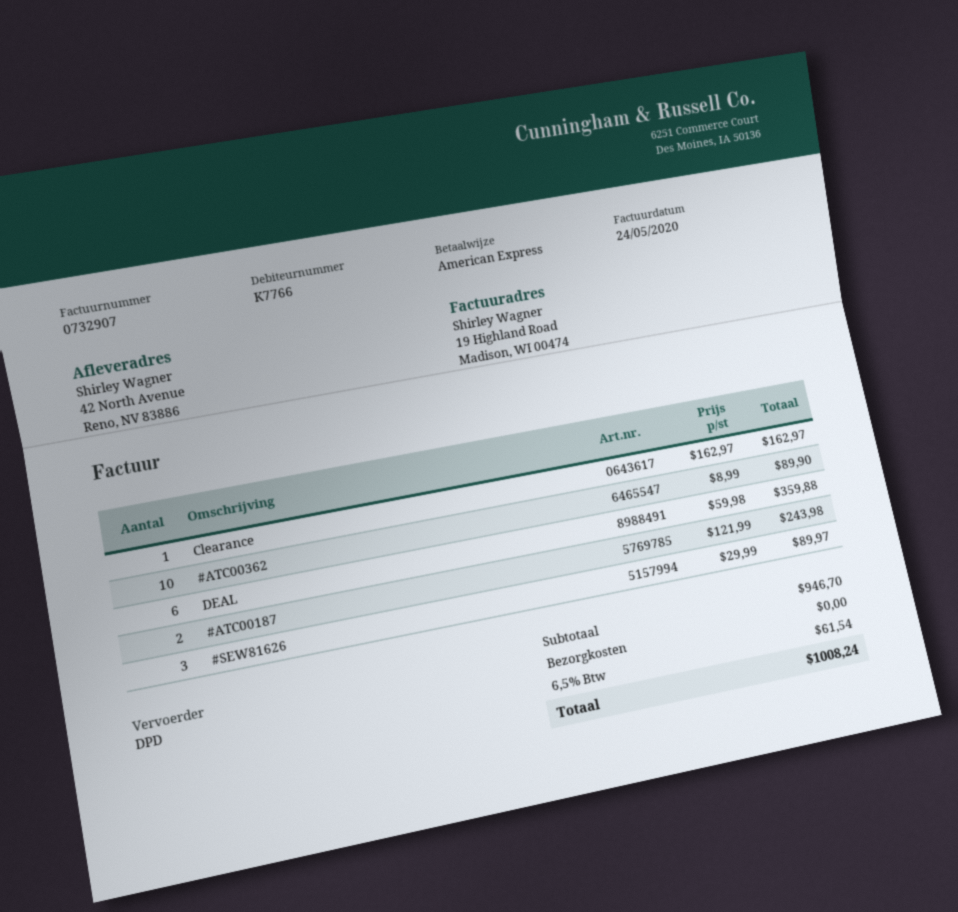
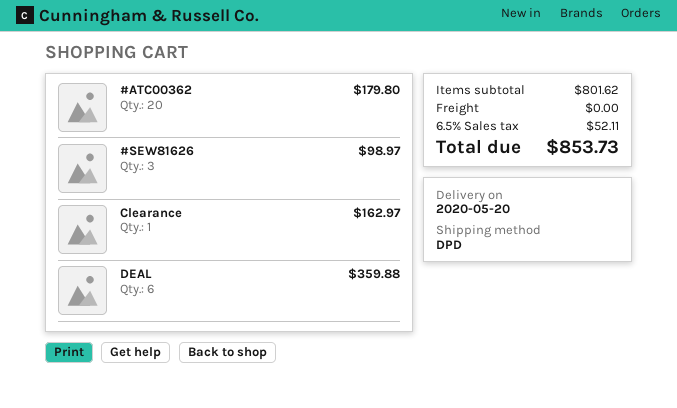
#ATC00362: 10 for 89.90 -> 20 for 179.80
#ATC00187: 2 for 243.98 -> none
#SEW81626: 3 for 89.97 -> 3 for 98.97
subtotal: 946.70 -> 801.62
tax: 6.5% = 61.54 -> 6.5% = 52.11
total: 1008.24 -> 853.73

